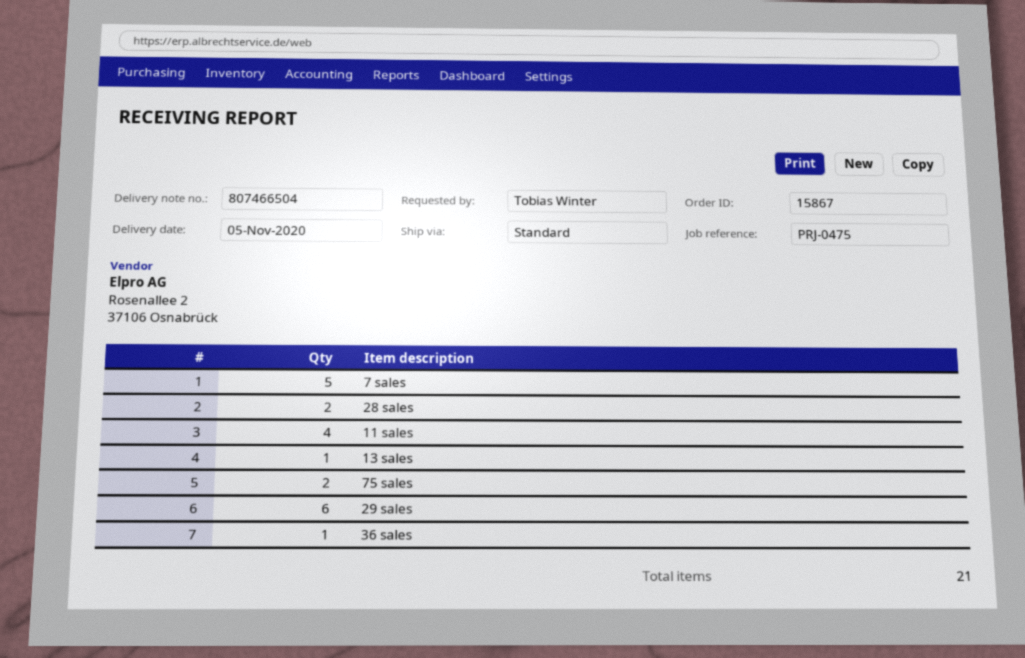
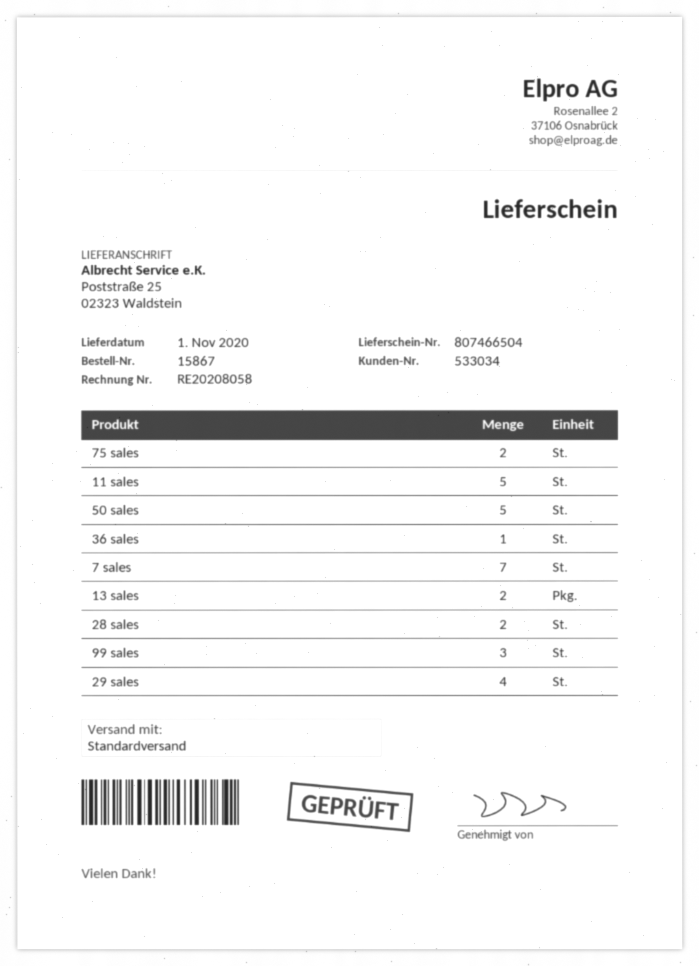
delivery date: 2020-11-05 -> 2020-11-01
7 sales: 5 -> 7
11 sales: 4 -> 5
13 sales: 1 -> 2
29 sales: 6 -> 4
50 sales: none -> 5
99 sales: none -> 3

